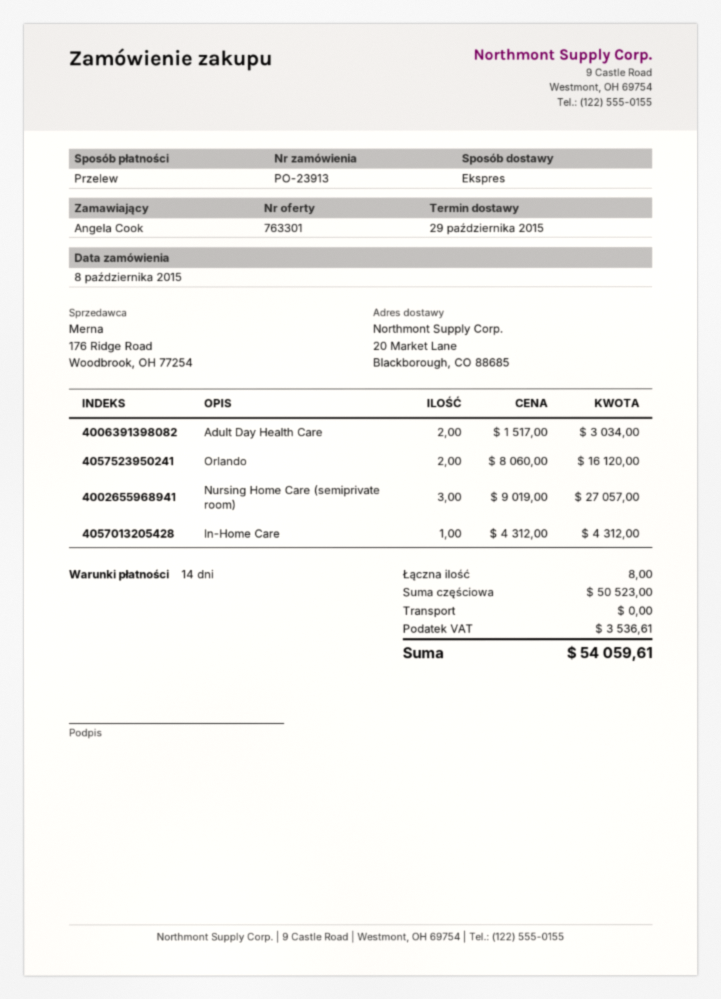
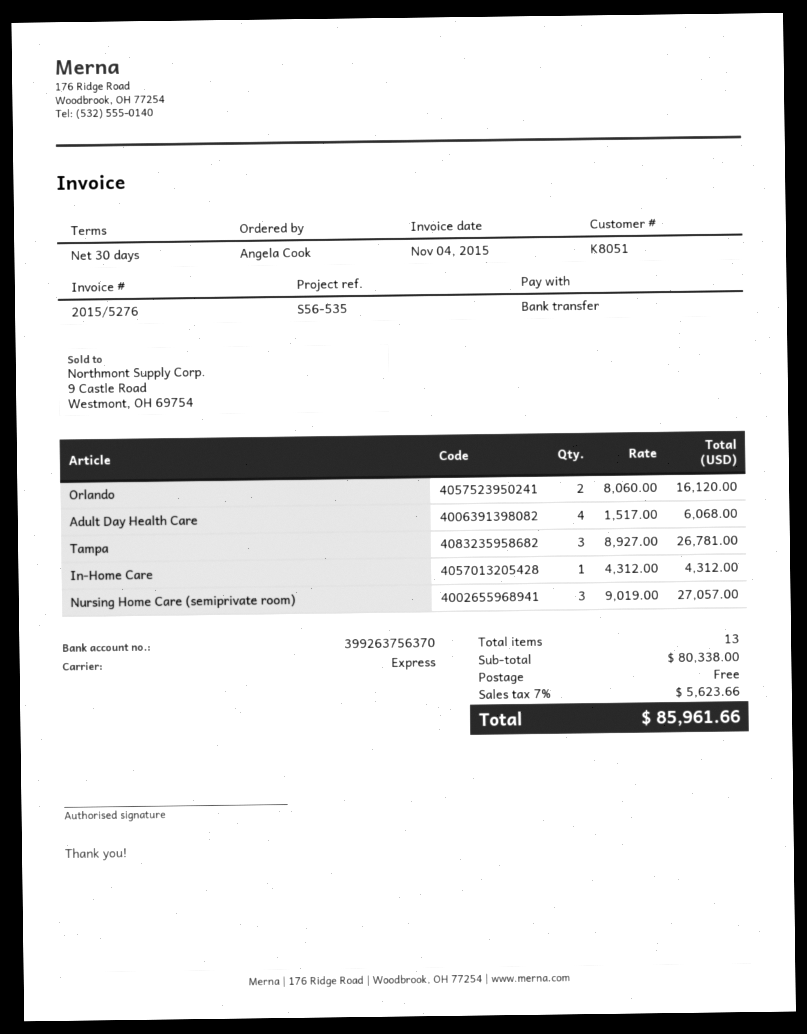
payment terms: 14 days -> 30 days
Adult Day Health Care: 2 x 1517.00 = 3034.00 -> 4 x 1517.00 = 6068.00
Tampa: none -> 3 x 8927.00 = 26781.00
total quantity: 8 -> 13
subtotal: 50523.00 -> 80338.00
tax: 3536.61 -> 5623.66
total: 54059.61 -> 85961.66

